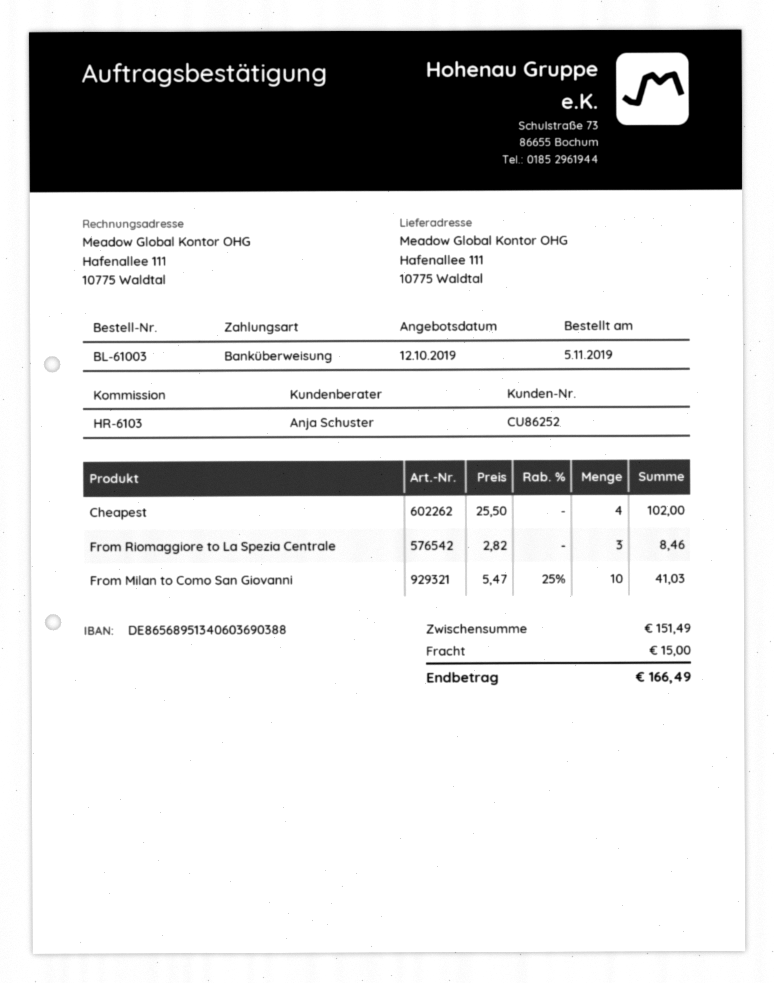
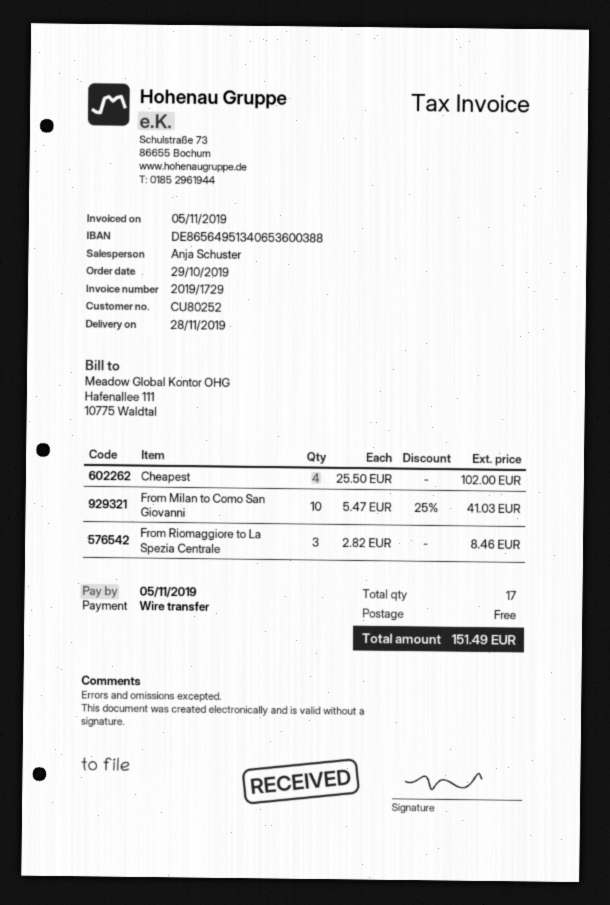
order date: 2019-11-05 -> 2019-10-29
customer number: CU86252 -> CU80252
bank account: DE86568951340603690388 -> DE86564951340653600388
shipping: 15.00 -> 0.00
total: 166.49 -> 151.49

